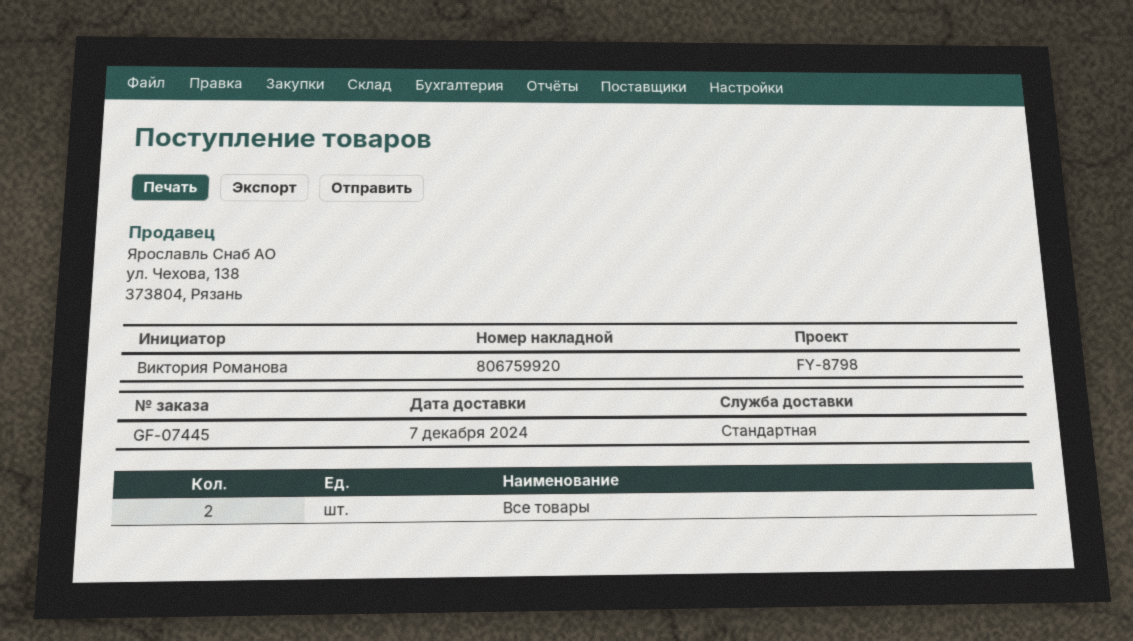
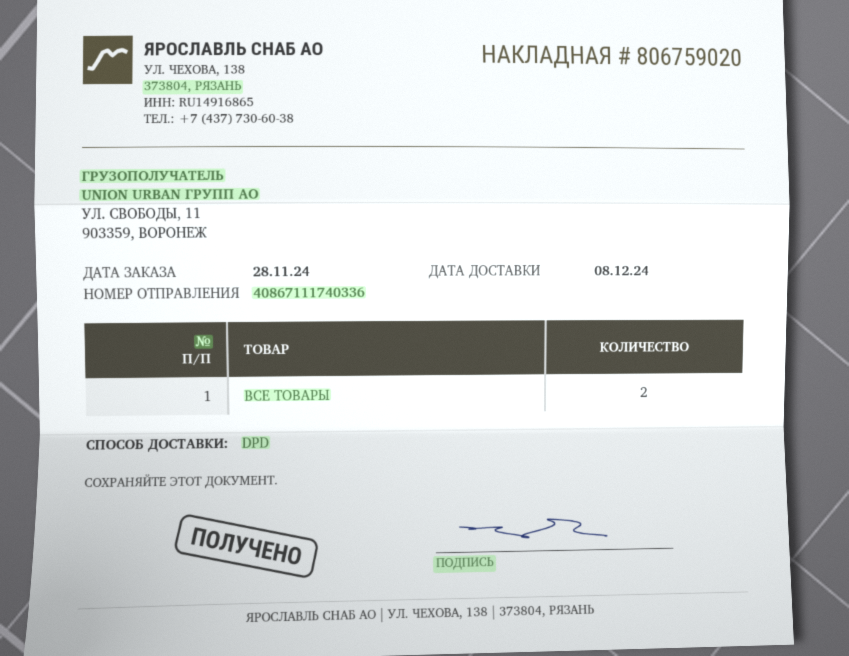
delivery note number: 806759920 -> 806759020
delivery date: 2024-12-07 -> 2024-12-08
shipping method: standard -> DPD

